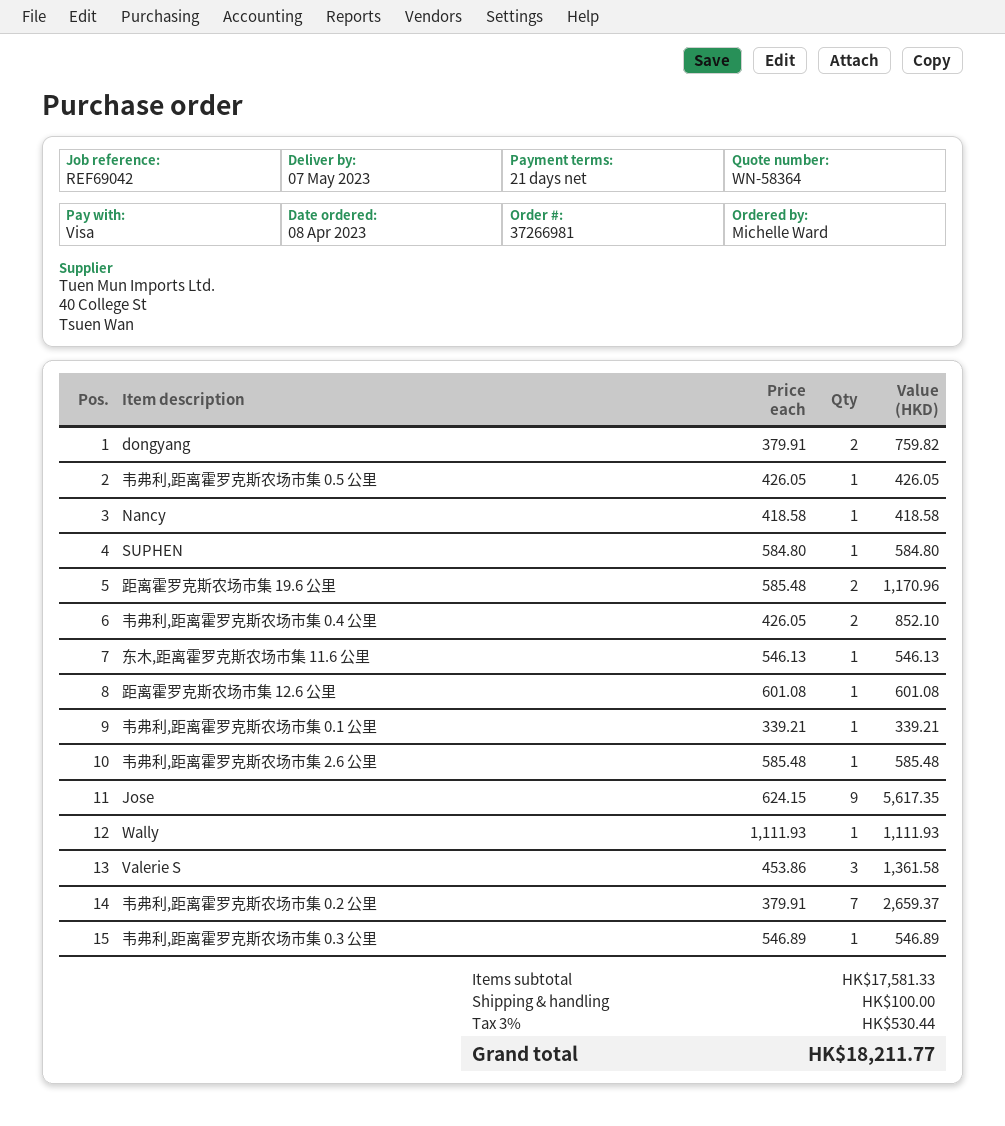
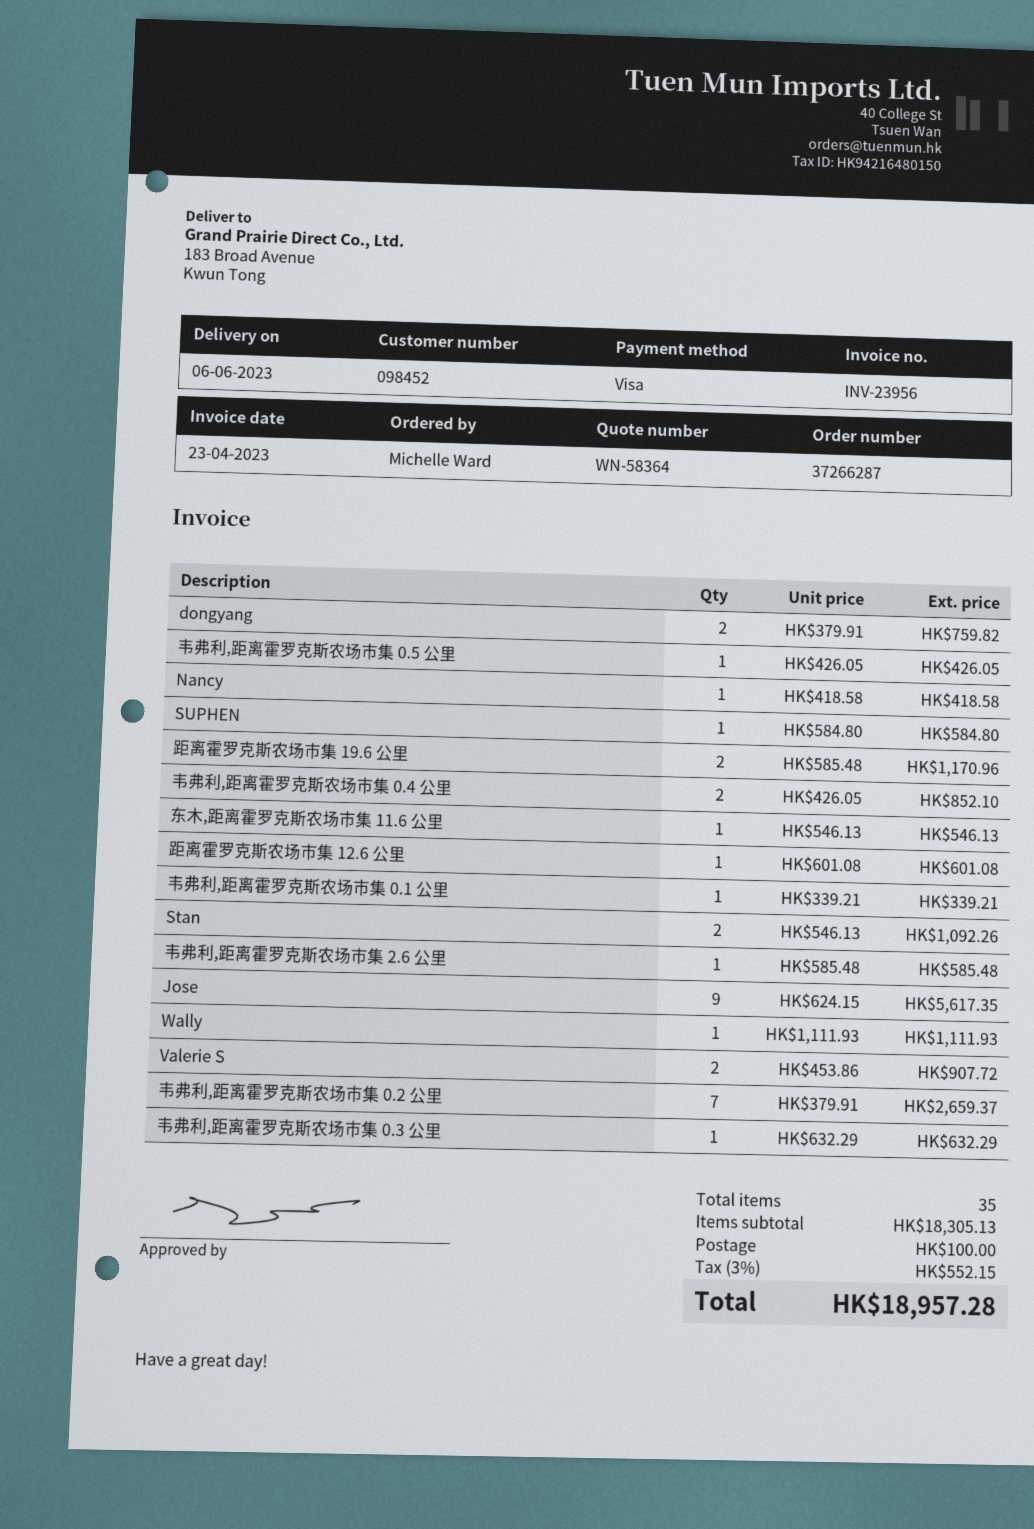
order number: 37266981 -> 37266287
delivery date: 2023-05-07 -> 2023-06-06
Valerie S: 3 x 453.86 = 1361.58 -> 2 x 453.86 = 907.72
韦弗利,距离霍罗克斯农场市集 0.3 公里: 1 x 546.89 = 546.89 -> 1 x 632.29 = 632.29
Stan: none -> 2 x 546.13 = 1092.26
subtotal: 17581.33 -> 18305.13
tax: 3% = 530.44 -> 3% = 552.15
total: 18211.77 -> 18957.28

